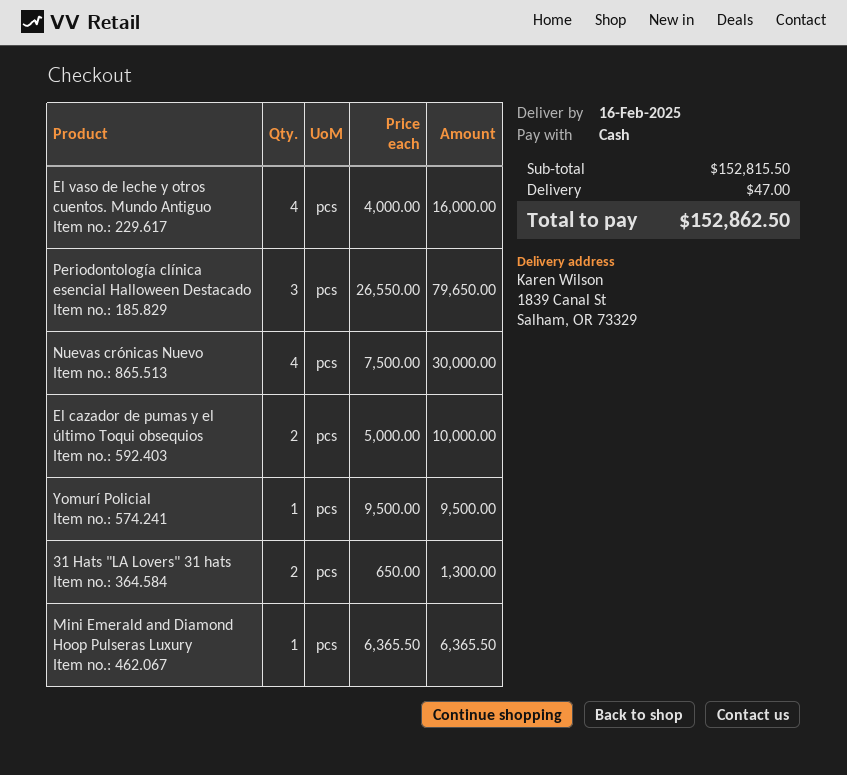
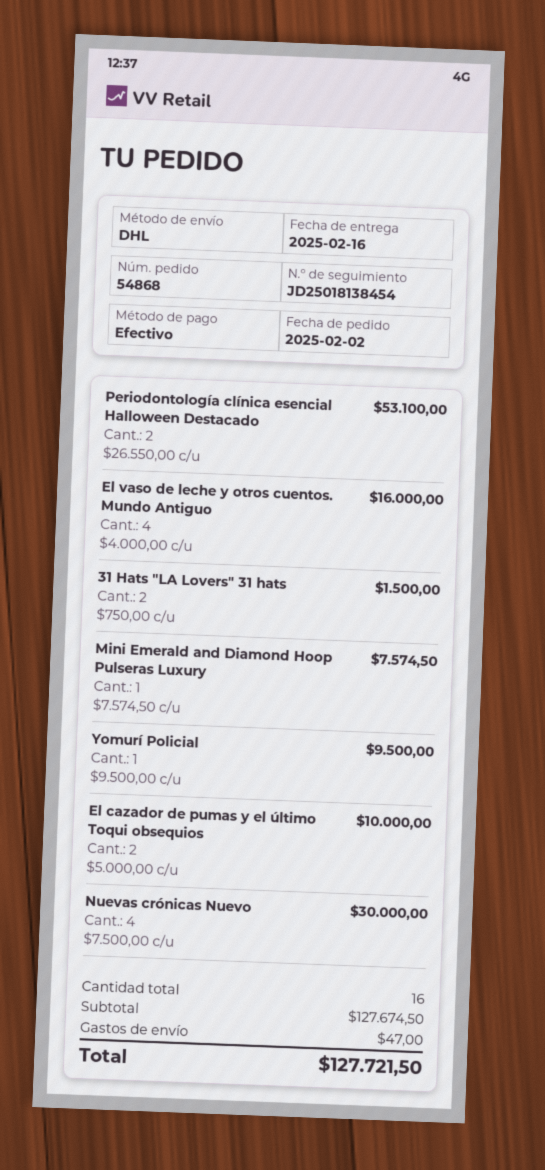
Periodontología clínica esencial Halloween Destacado: 3 x 26550.00 = 79650.00 -> 2 x 26550.00 = 53100.00
31 Hats "LA Lovers" 31 hats: 2 x 650.00 = 1300.00 -> 2 x 750.00 = 1500.00
Mini Emerald and Diamond Hoop Pulseras Luxury: 1 x 6365.50 = 6365.50 -> 1 x 7574.50 = 7574.50
subtotal: 152815.50 -> 127674.50
total: 152862.50 -> 127721.50

